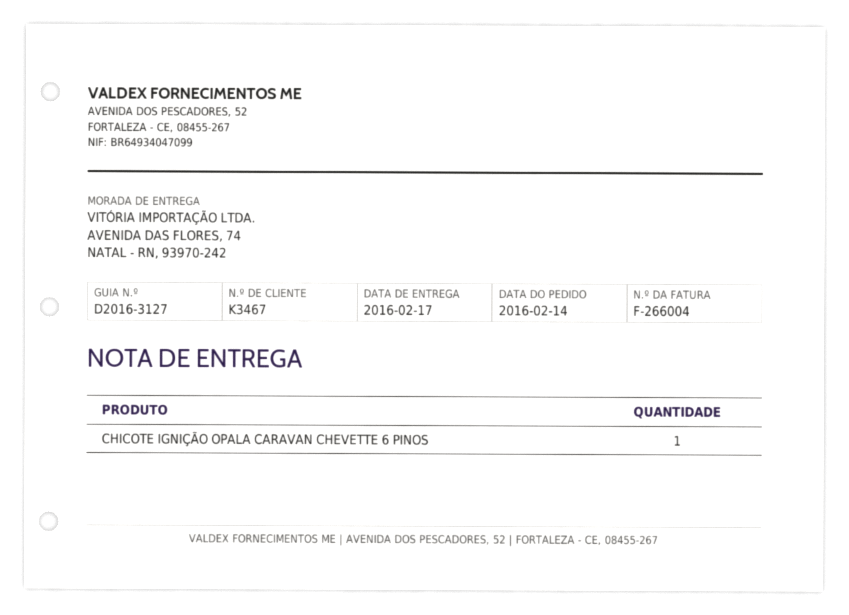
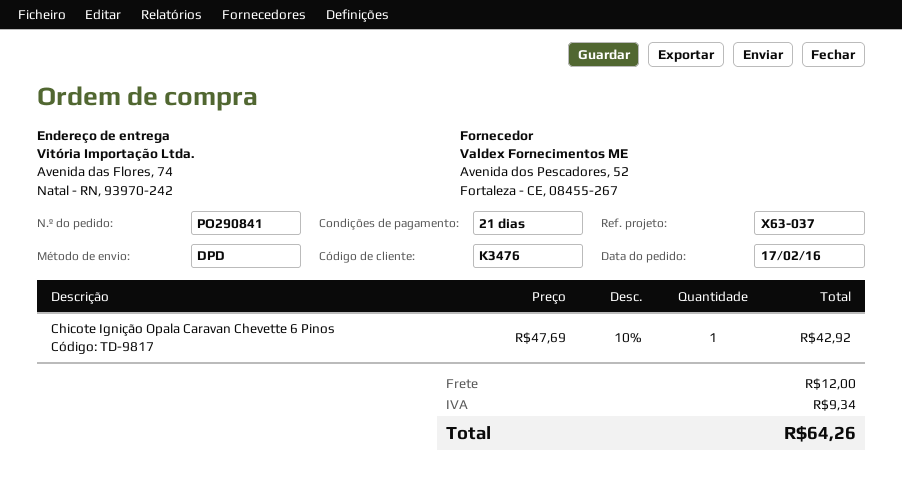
order date: 2016-02-14 -> 2016-02-17
customer number: K3467 -> K3476

